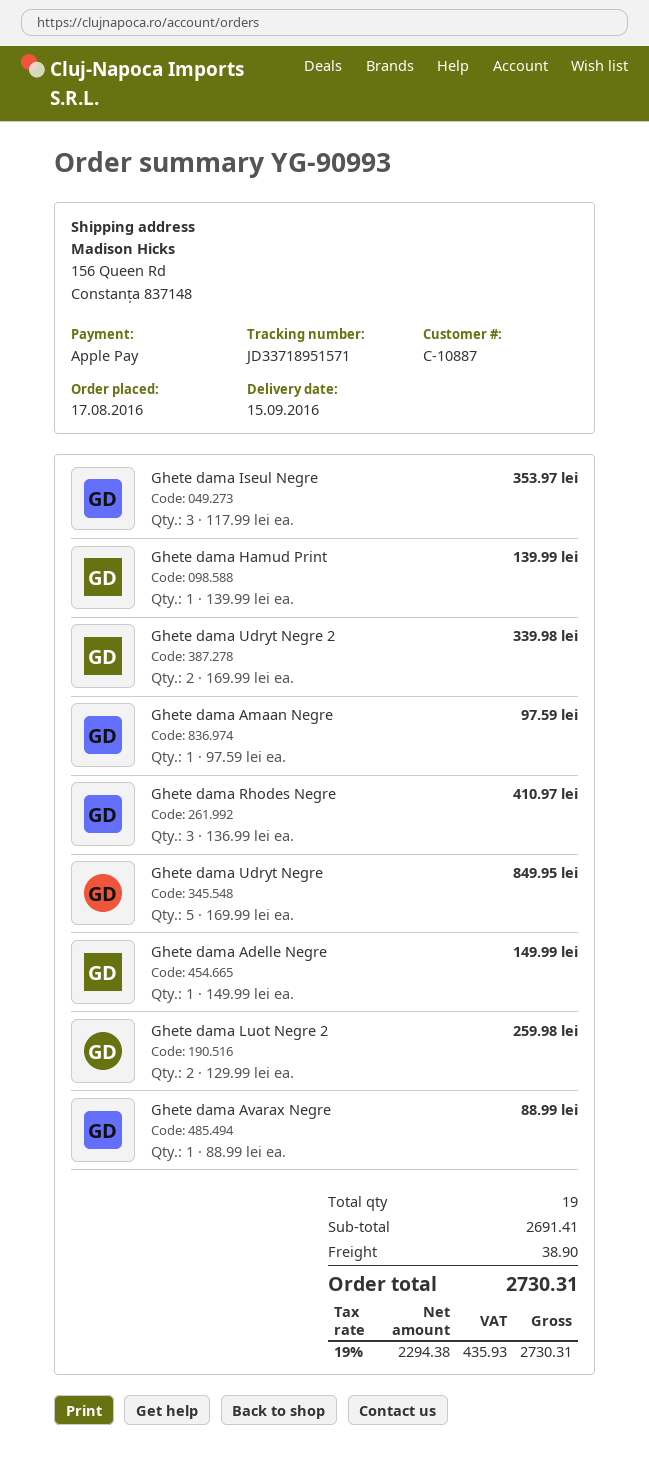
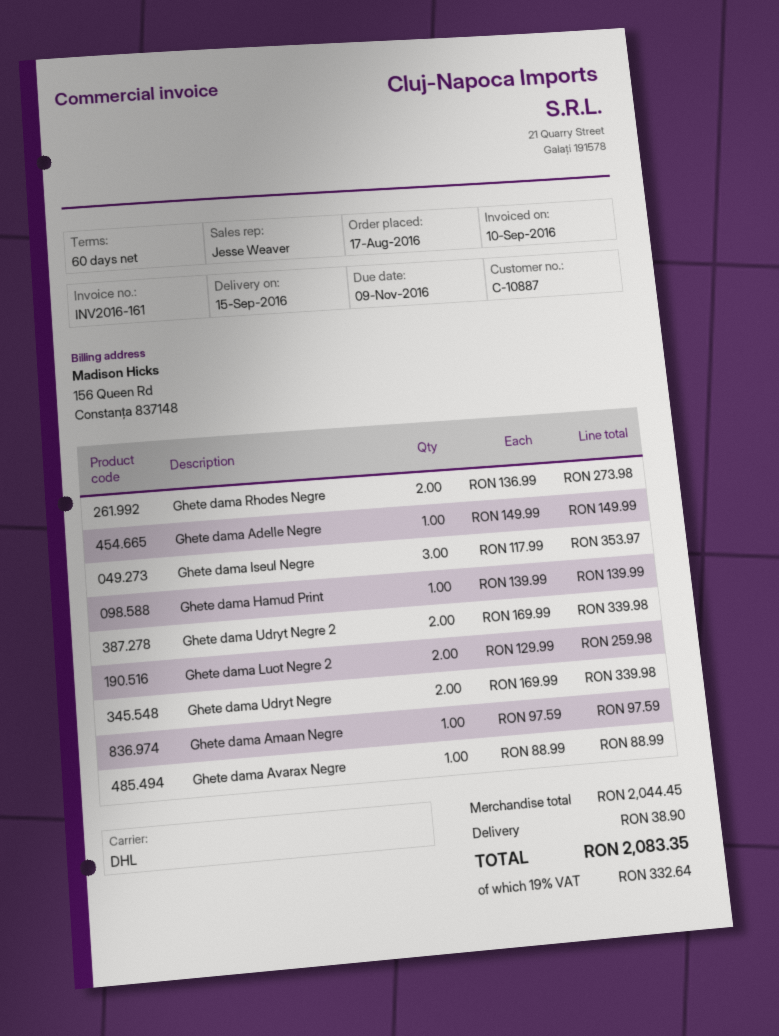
Ghete dama Rhodes Negre: 3 x 136.99 = 410.97 -> 2 x 136.99 = 273.98
Ghete dama Udryt Negre: 5 x 169.99 = 849.95 -> 2 x 169.99 = 339.98
subtotal: 2691.41 -> 2044.45
tax: 19% = 435.93 -> 19% = 332.64
total: 2730.31 -> 2083.35

